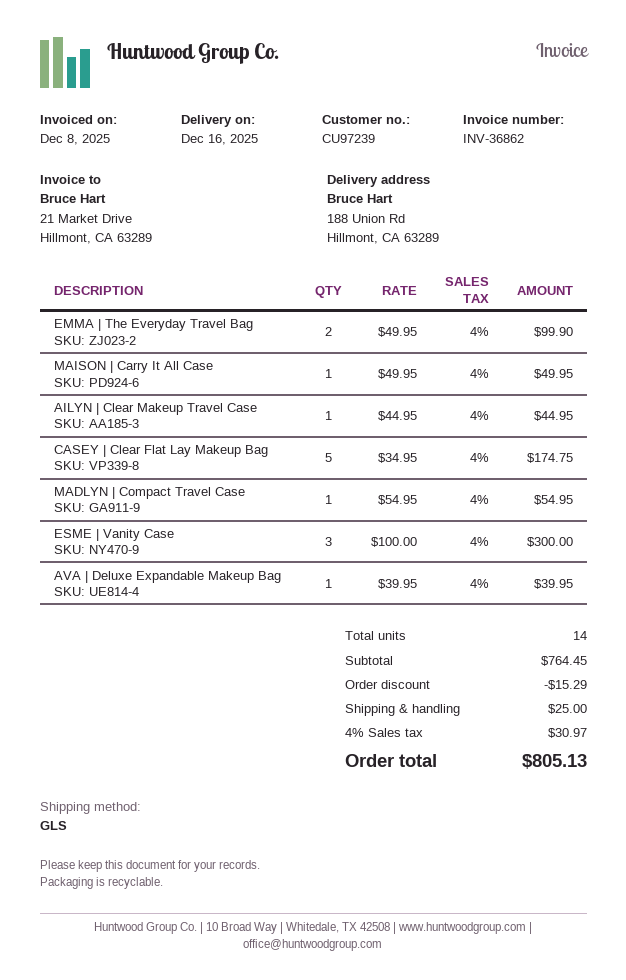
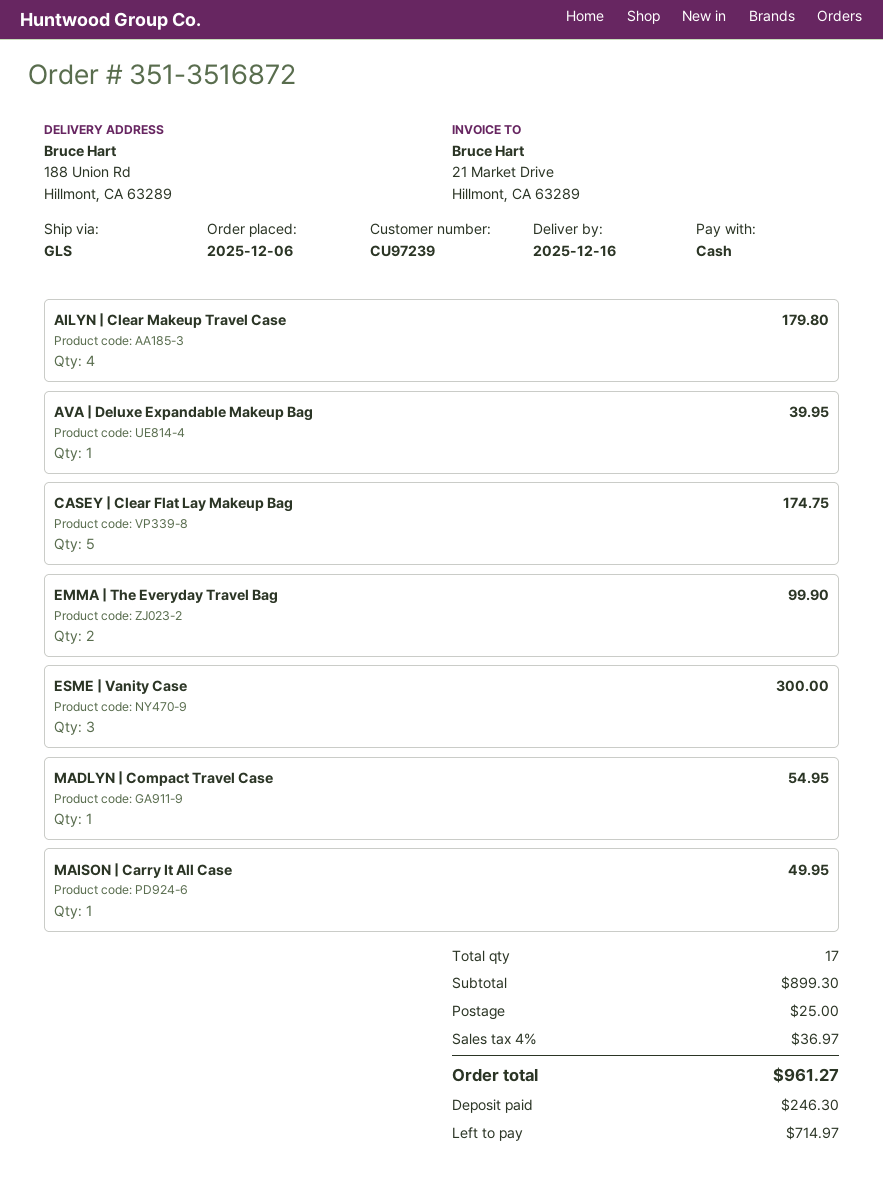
AILYN | Clear Makeup Travel Case: 1 for 44.95 -> 4 for 179.80
total quantity: 14 -> 17
subtotal: 764.45 -> 899.30
discount: 15.29 -> none
tax: 4% = 30.97 -> 4% = 36.97
total: 805.13 -> 961.27

